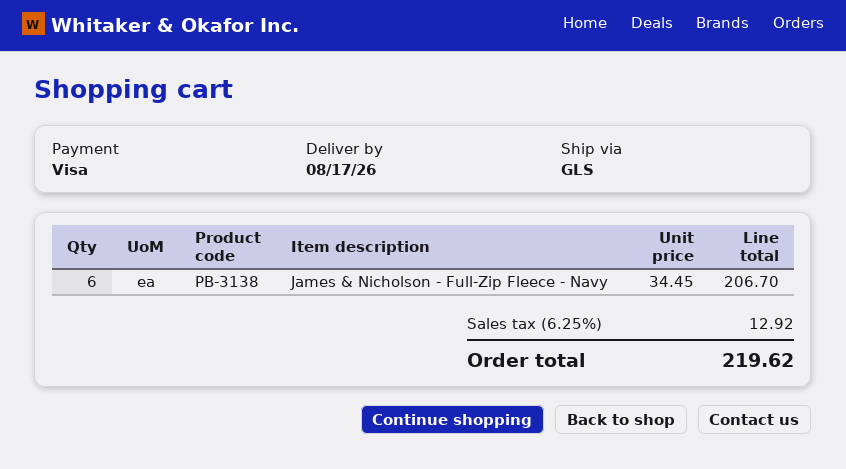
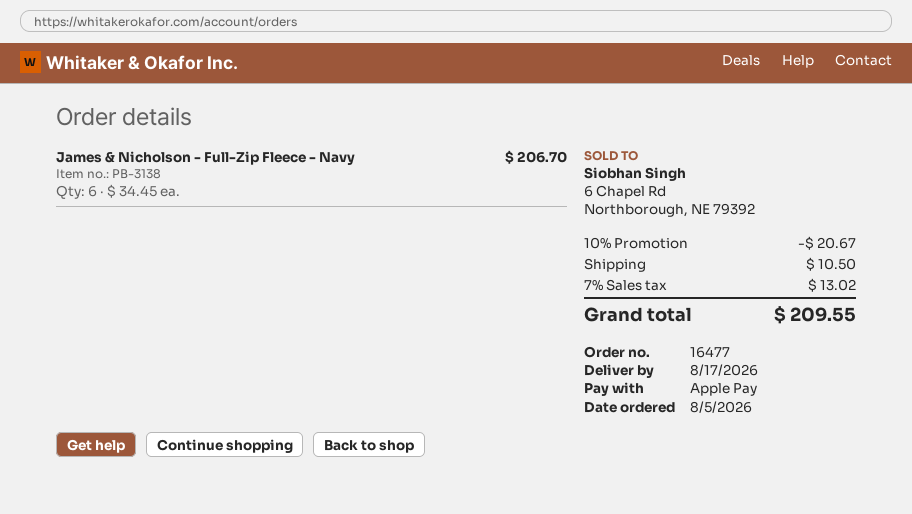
payment method: Visa -> Apple Pay
discount: none -> 10% = 20.67
shipping: none -> 10.50
tax: 6.25% = 12.92 -> 7% = 13.02
total: 219.62 -> 209.55

